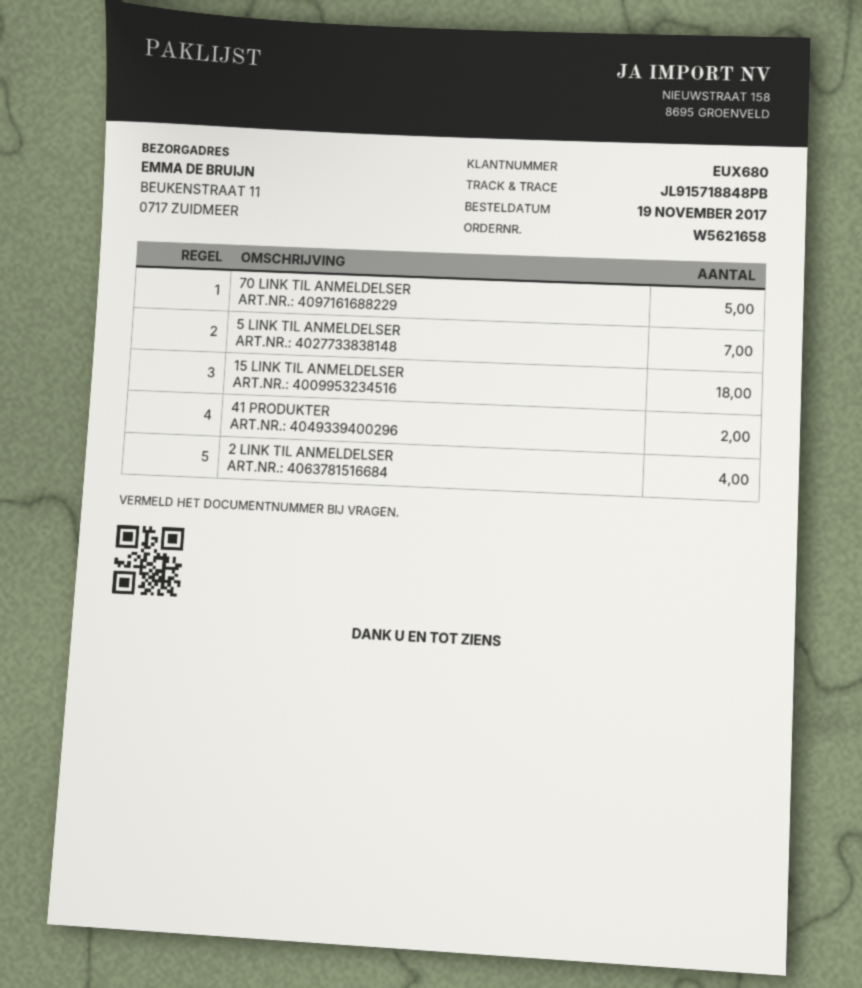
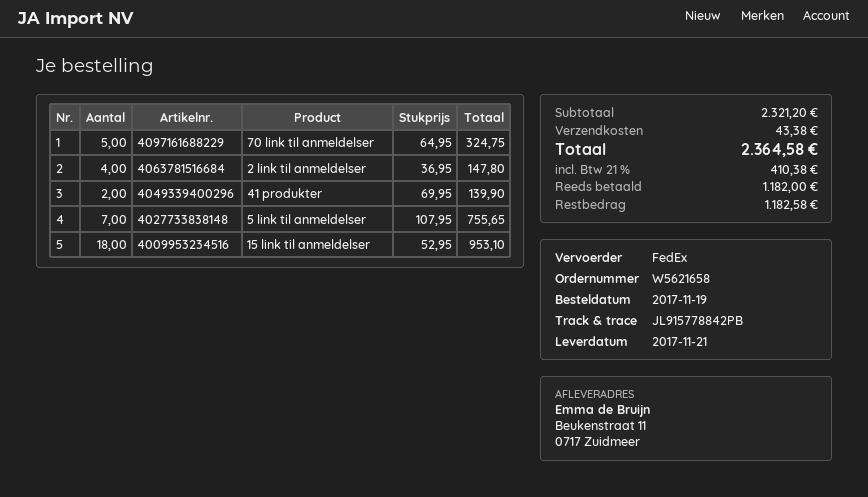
tracking number: JL915718848PB -> JL915778842PB

